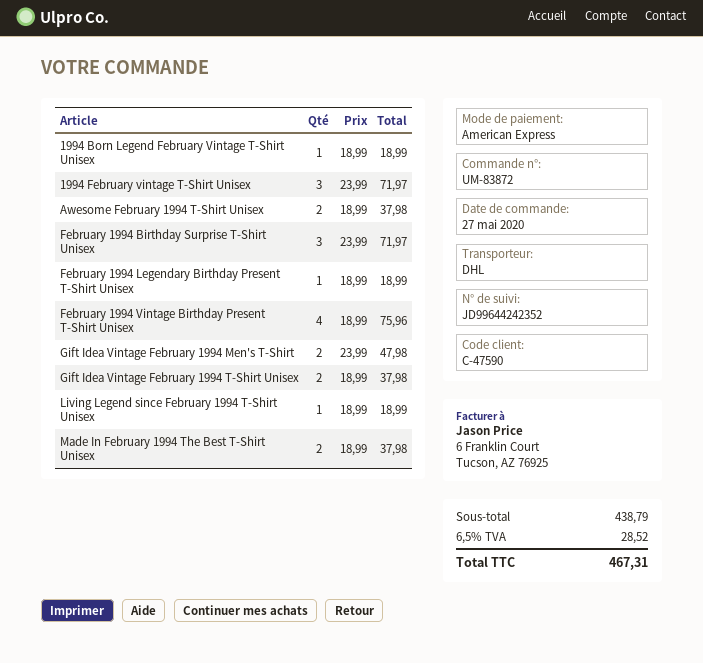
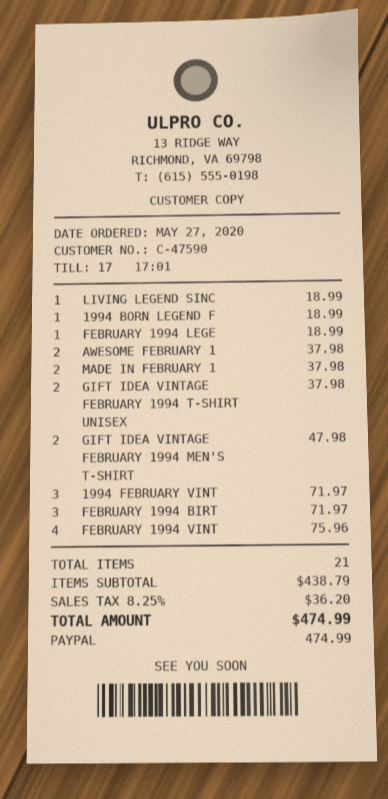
payment method: American Express -> PayPal
tax: 6.5% = 28.52 -> 8.25% = 36.20
total: 467.31 -> 474.99

